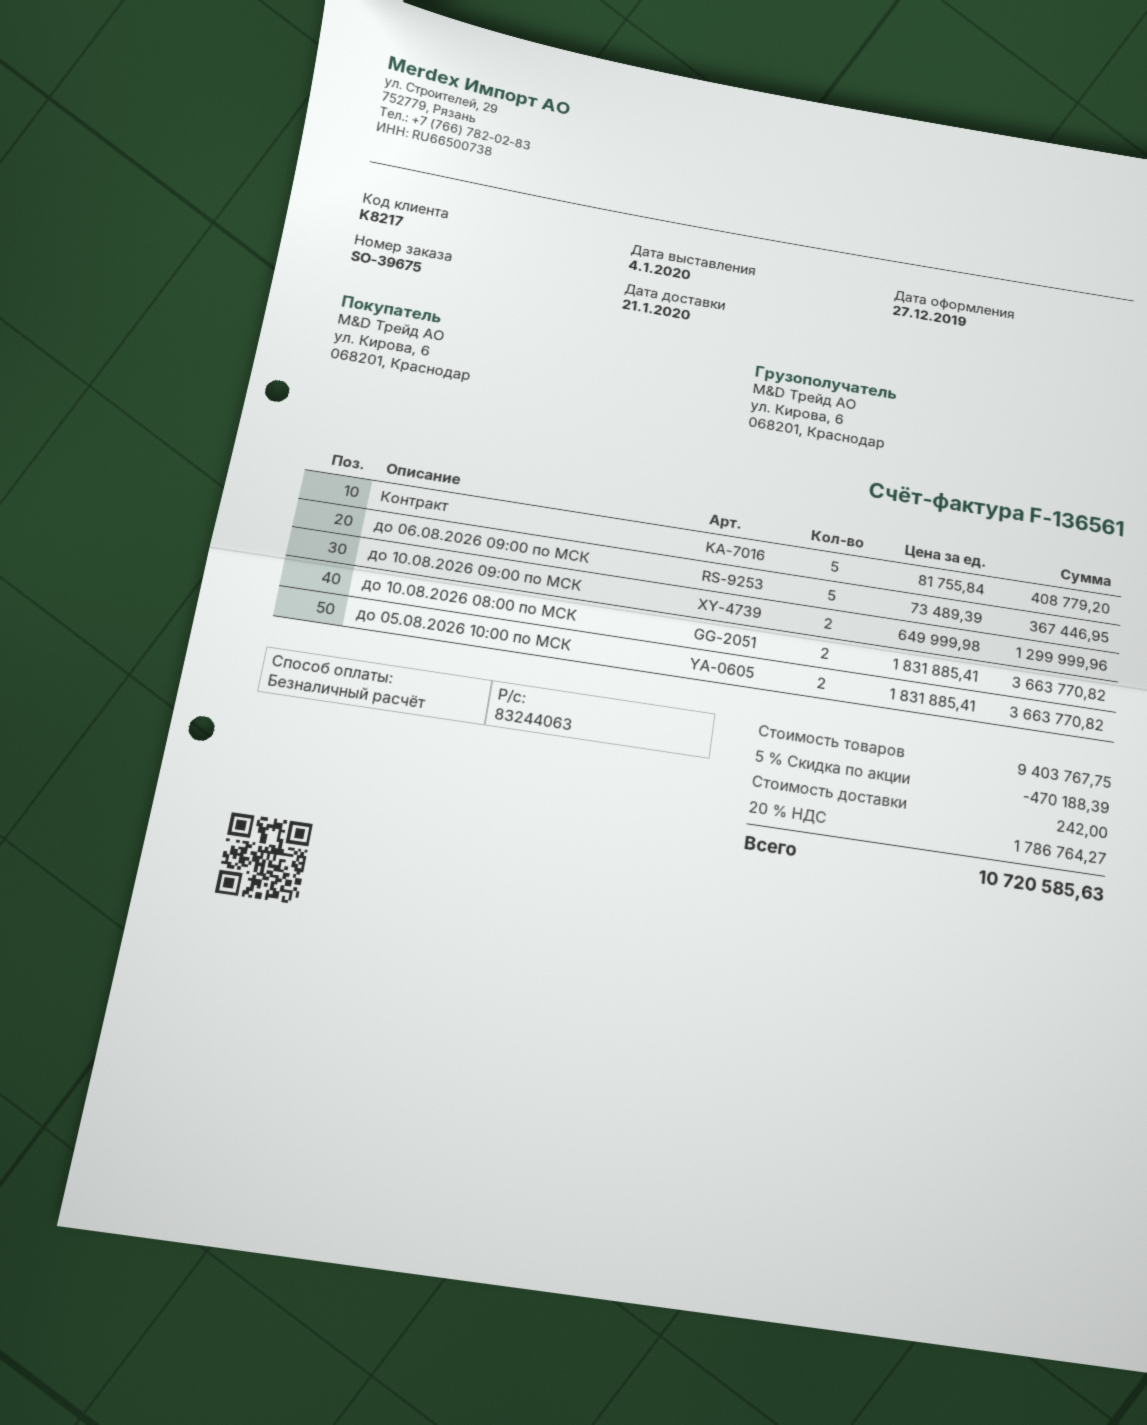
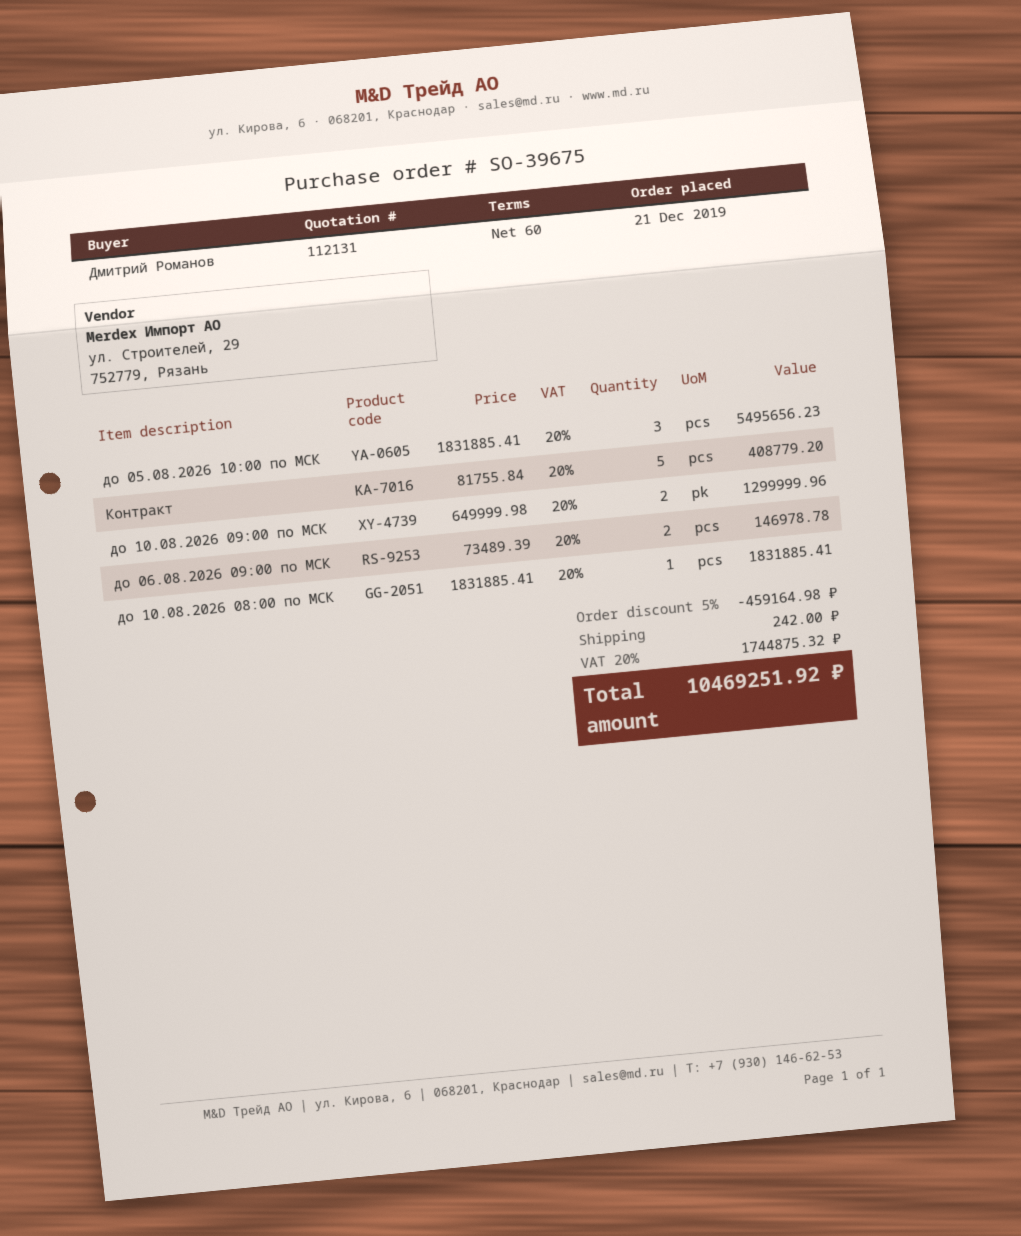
order date: 2019-12-27 -> 2019-12-21
до 06.08.2026 09:00 по МСК: 5 x 73489.39 = 367446.95 -> 2 x 73489.39 = 146978.78
до 10.08.2026 08:00 по МСК: 2 x 1831885.41 = 3663770.82 -> 1 x 1831885.41 = 1831885.41
до 05.08.2026 10:00 по МСК: 2 x 1831885.41 = 3663770.82 -> 3 x 1831885.41 = 5495656.23
discount: 5% = 470188.39 -> 5% = 459164.98
tax: 20% = 1786764.27 -> 20% = 1744875.32
total: 10720585.63 -> 10469251.92

